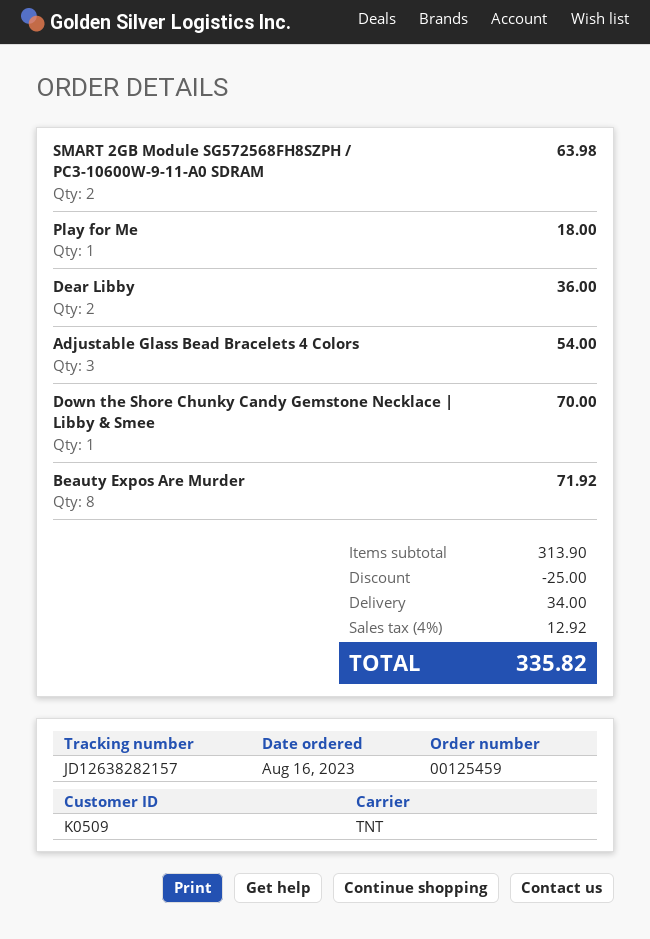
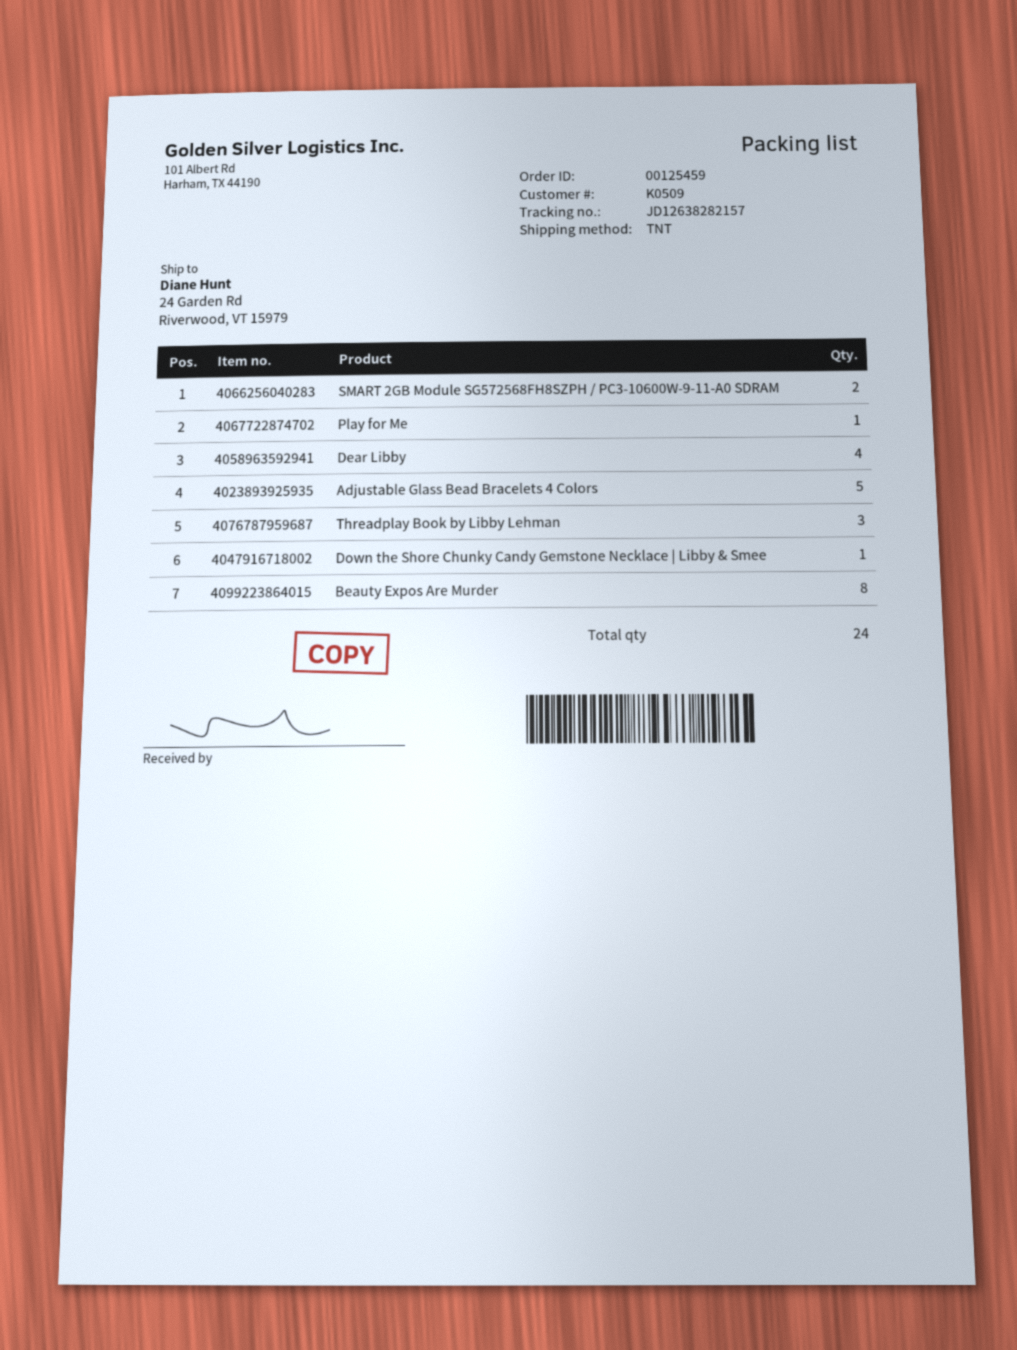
Dear Libby: 2 -> 4
Adjustable Glass Bead Bracelets 4 Colors: 3 -> 5
Threadplay Book by Libby Lehman: none -> 3

